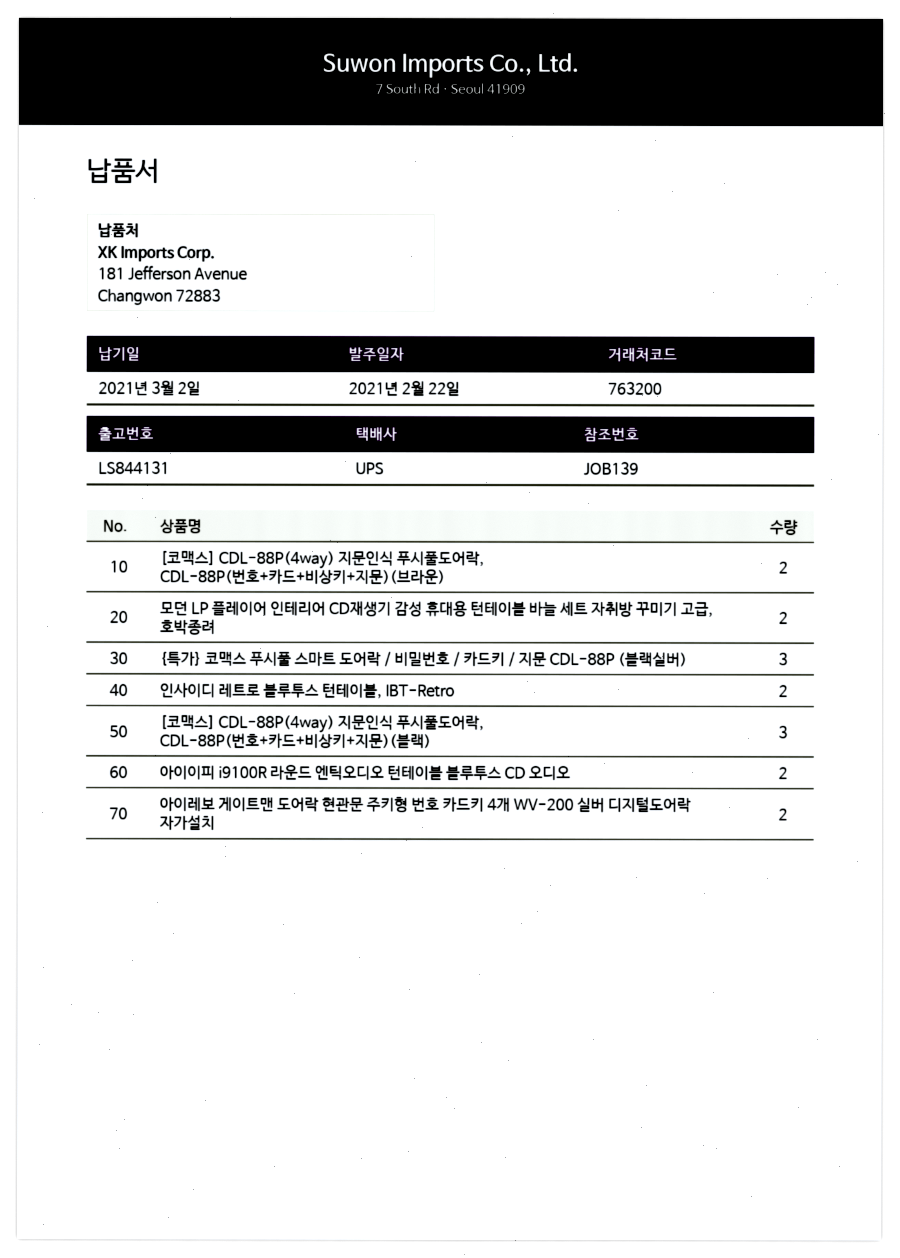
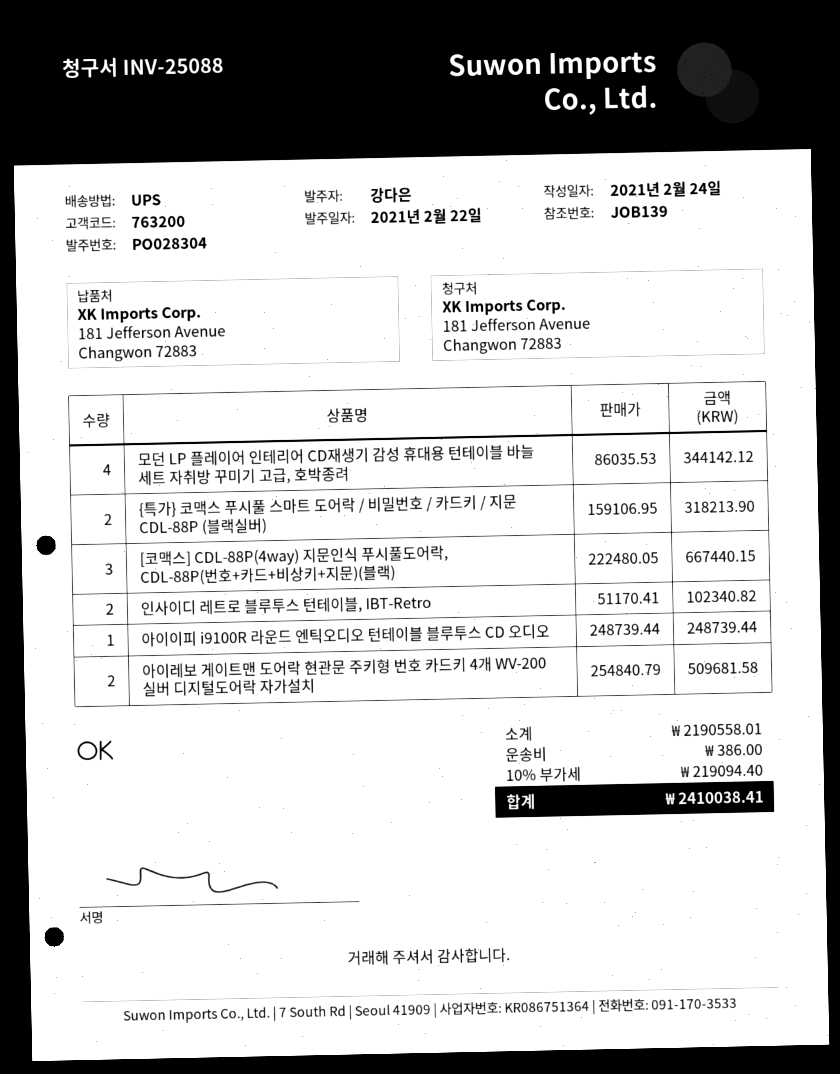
[코맥스] CDL-88P(4way) 지문인식 푸시풀도어락, CDL-88P(번호+카드+비상키+지문)(브라운): 2 -> none
모던 LP 플레이어 인테리어 CD재생기 감성 휴대용 턴테이블 바늘 세트 자취방 꾸미기 고급, 호박종려: 2 -> 4
{특가} 코맥스 푸시풀 스마트 도어락 / 비밀번호 / 카드키 / 지문 CDL-88P (블랙실버): 3 -> 2
아이이피 i9100R 라운드 엔틱오디오 턴테이블 블루투스 CD 오디오: 2 -> 1

